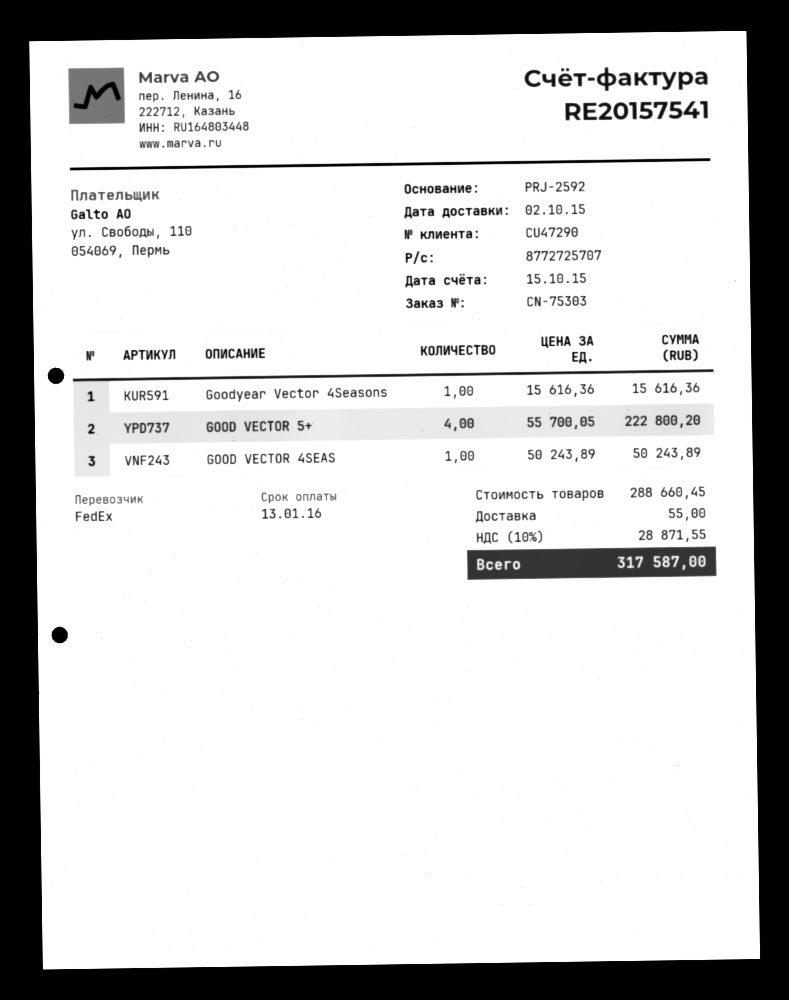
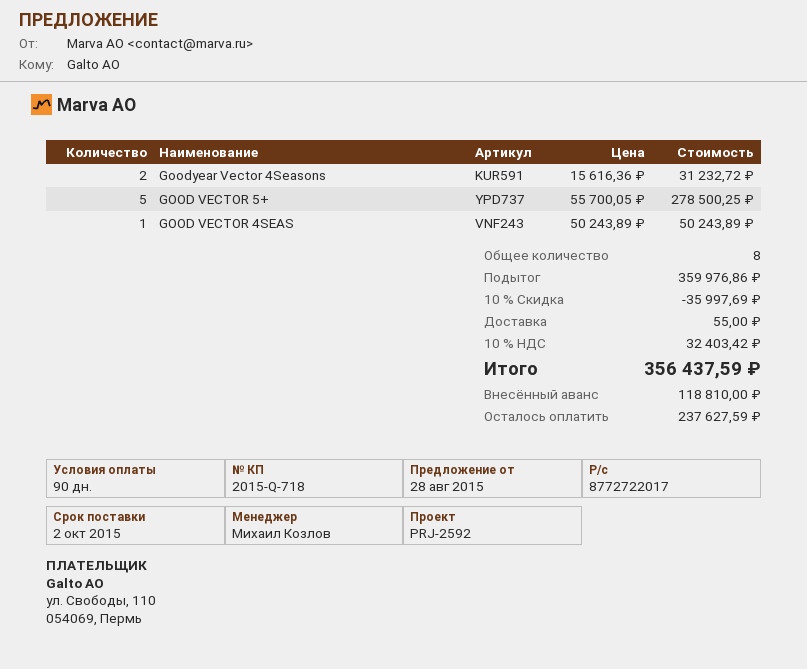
bank account: 8772725707 -> 8772722017
Goodyear Vector 4Seasons: 1 x 15616.36 = 15616.36 -> 2 x 15616.36 = 31232.72
GOOD VECTOR 5+: 4 x 55700.05 = 222800.20 -> 5 x 55700.05 = 278500.25
subtotal: 288660.45 -> 359976.86
discount: none -> 10% = 35997.69
tax: 10% = 28871.55 -> 10% = 32403.42
total: 317587.00 -> 356437.59

